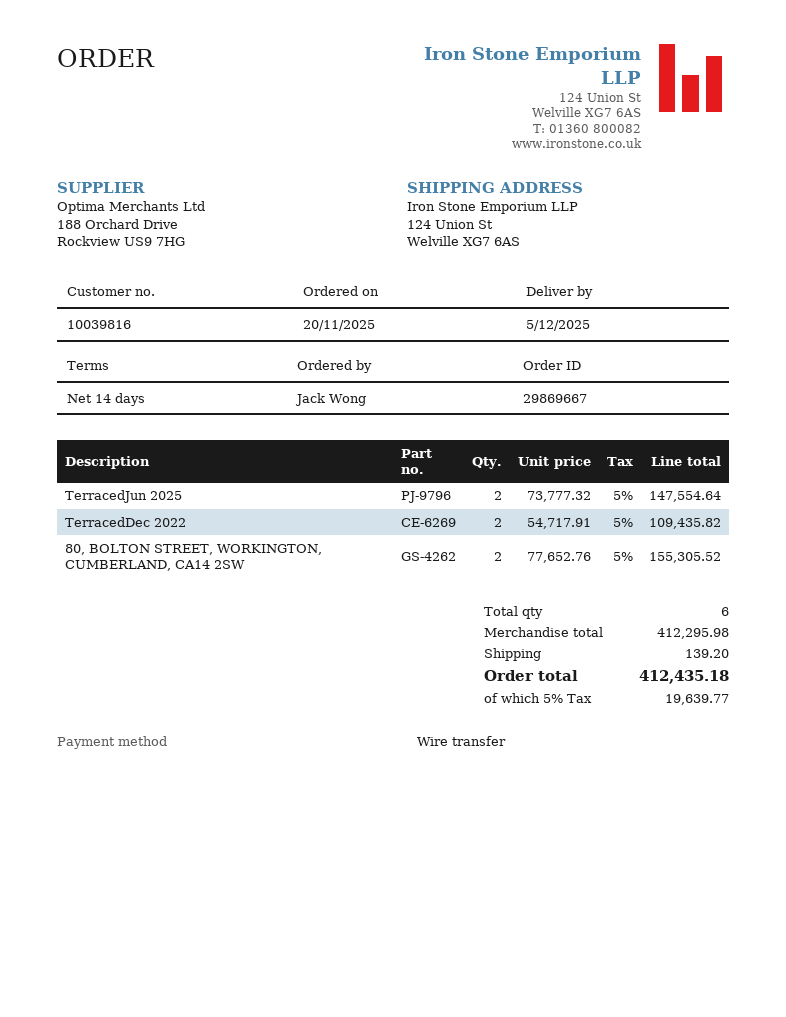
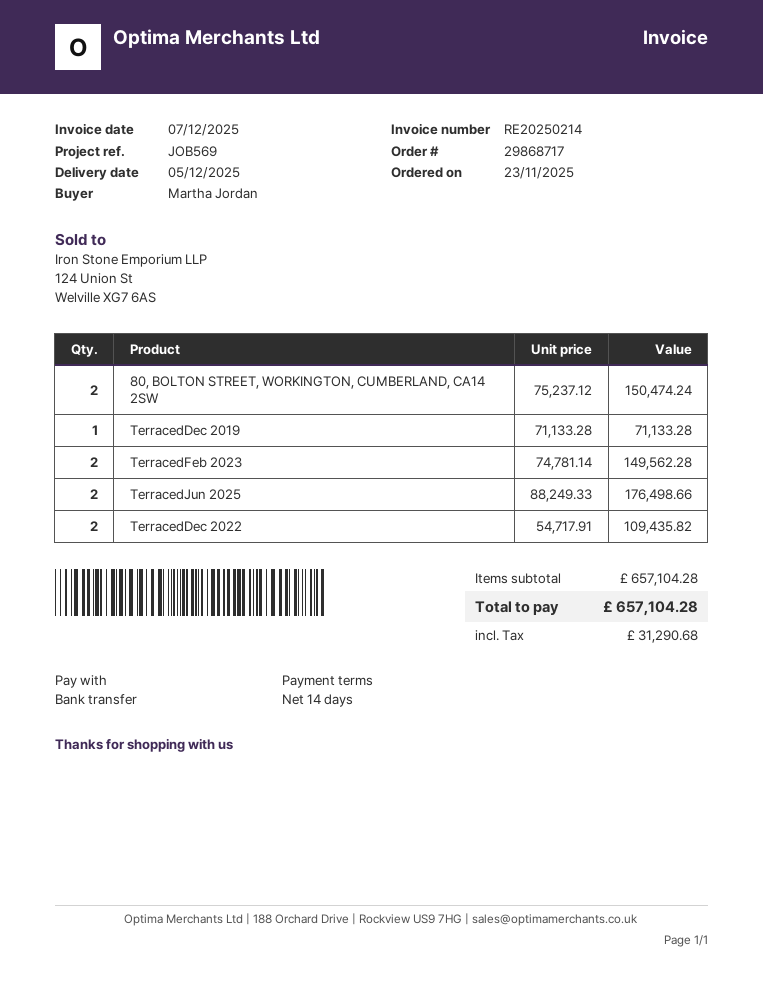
order number: 29869667 -> 29868717
order date: 2025-11-20 -> 2025-11-23
ordered by: Jack Wong -> Martha Jordan
TerracedJun 2025: 2 x 73777.32 = 147554.64 -> 2 x 88249.33 = 176498.66
80, BOLTON STREET, WORKINGTON, CUMBERLAND, CA14 2SW: 2 x 77652.76 = 155305.52 -> 2 x 75237.12 = 150474.24
TerracedDec 2019: none -> 1 x 71133.28 = 71133.28
TerracedFeb 2023: none -> 2 x 74781.14 = 149562.28
subtotal: 412295.98 -> 657104.28
shipping: 139.20 -> none
tax: 19639.77 -> 31290.68
total: 412435.18 -> 657104.28

